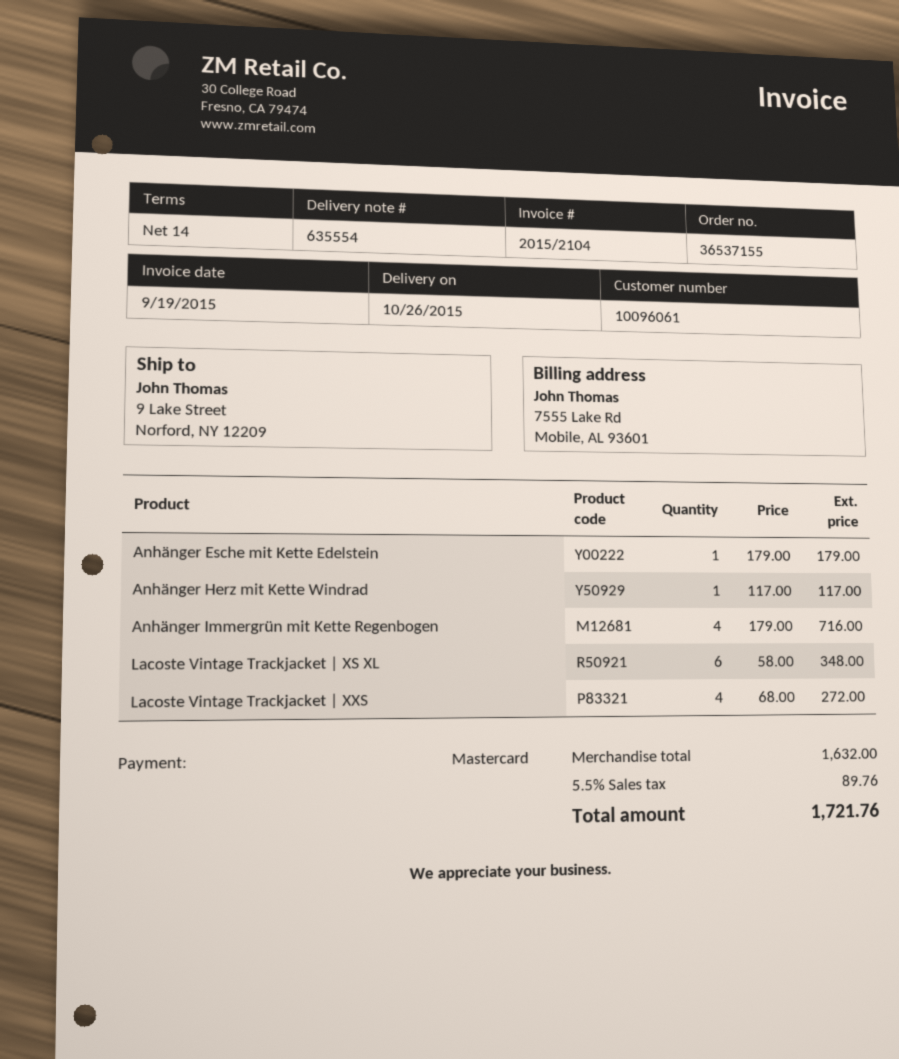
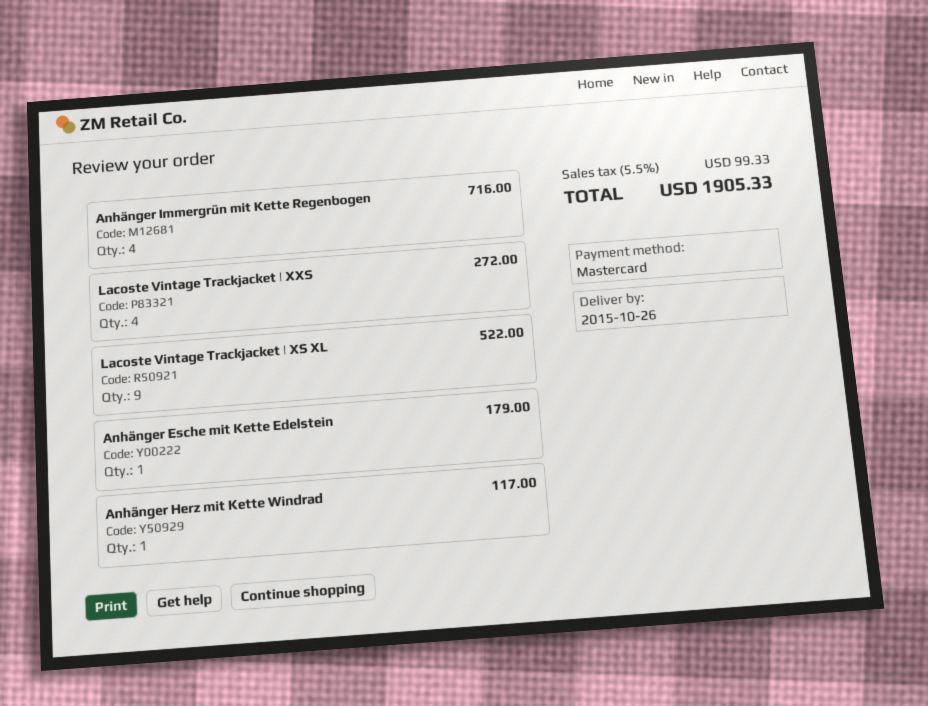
Lacoste Vintage Trackjacket | XS XL: 6 for 348.00 -> 9 for 522.00
tax: 5.5% = 89.76 -> 5.5% = 99.33
total: 1721.76 -> 1905.33

